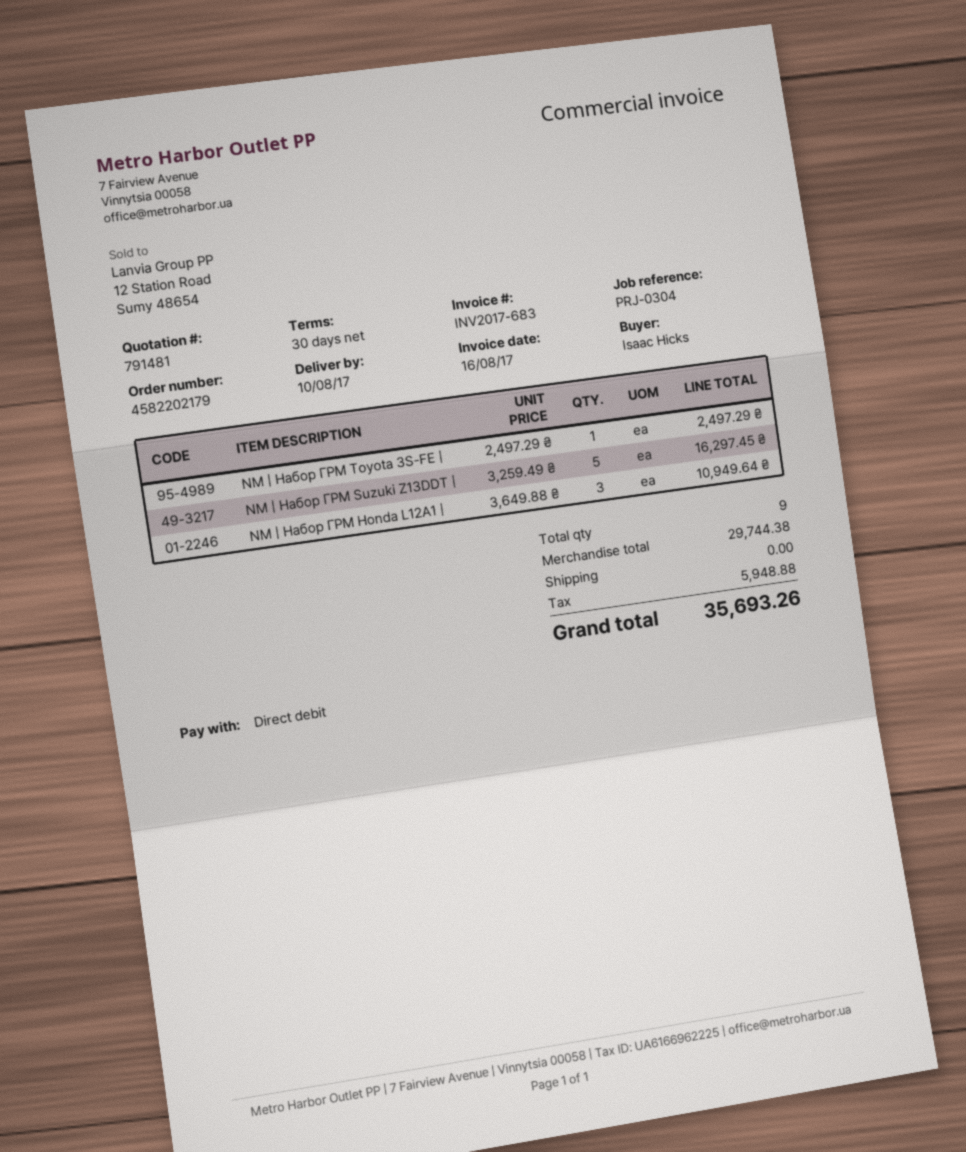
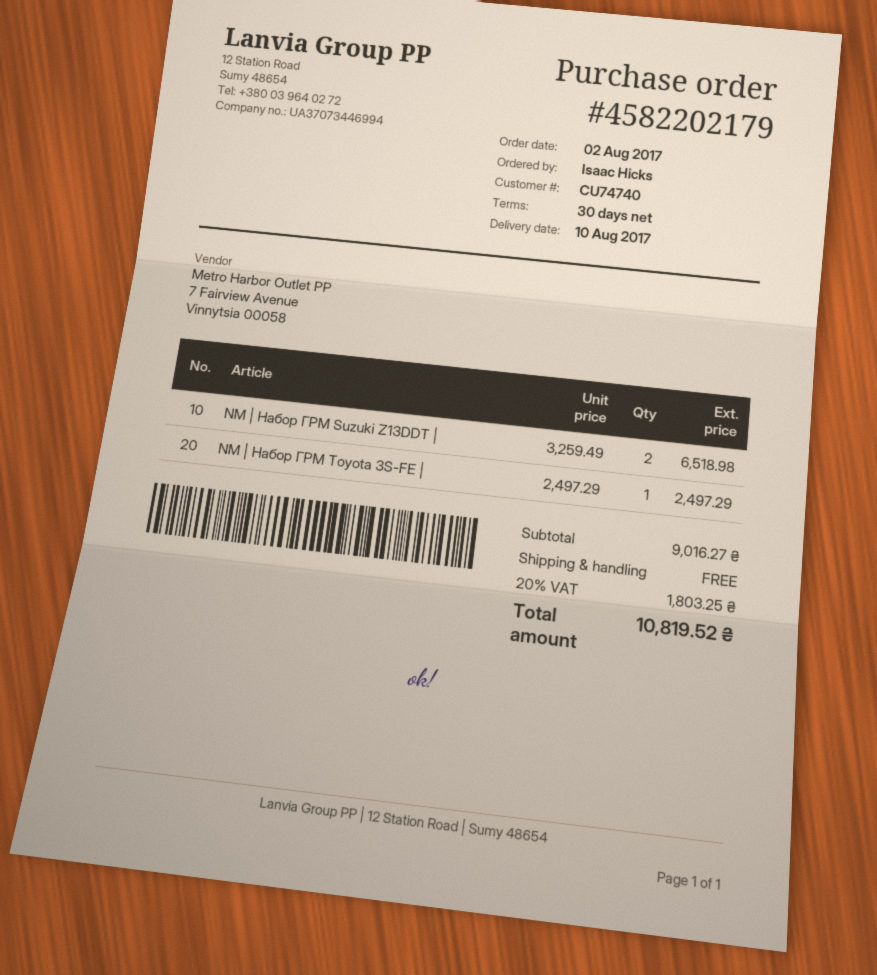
NM | Набор ГРМ Suzuki Z13DDT |: 5 x 3259.49 = 16297.45 -> 2 x 3259.49 = 6518.98
NM | Набор ГРМ Honda L12A1 |: 3 x 3649.88 = 10949.64 -> none
subtotal: 29744.38 -> 9016.27
tax: 5948.88 -> 1803.25
total: 35693.26 -> 10819.52

